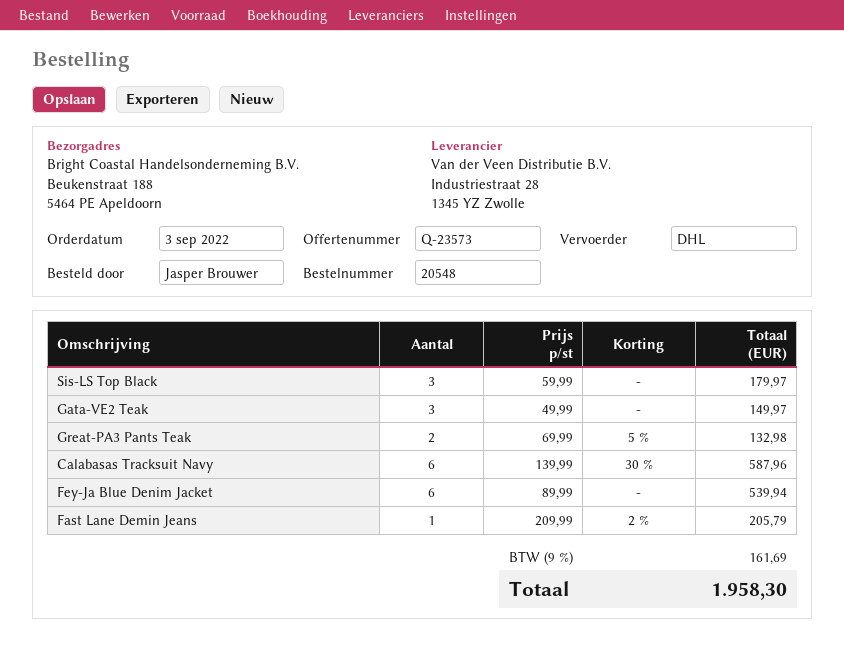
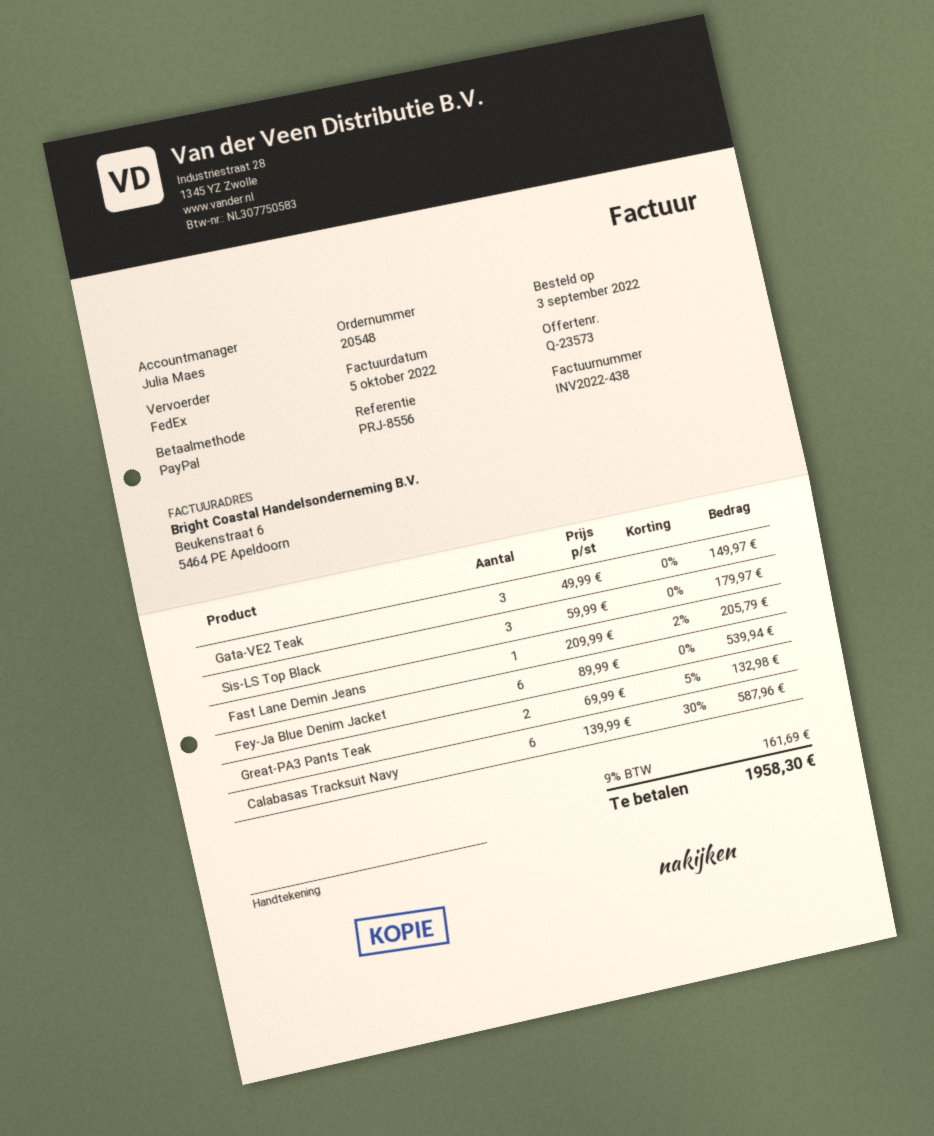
shipping method: DHL -> FedEx

